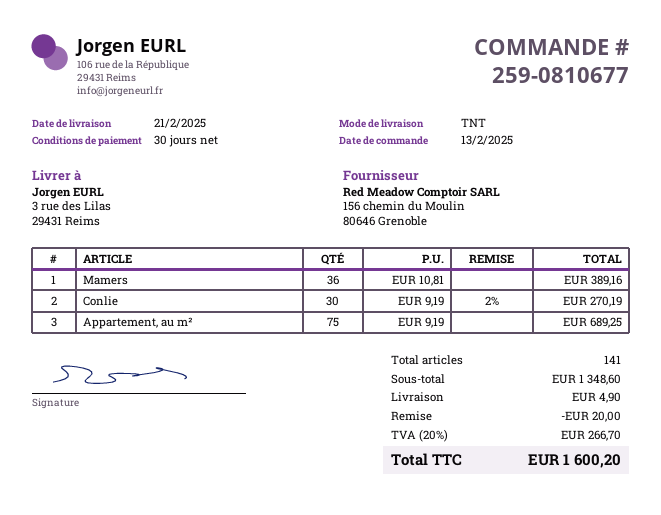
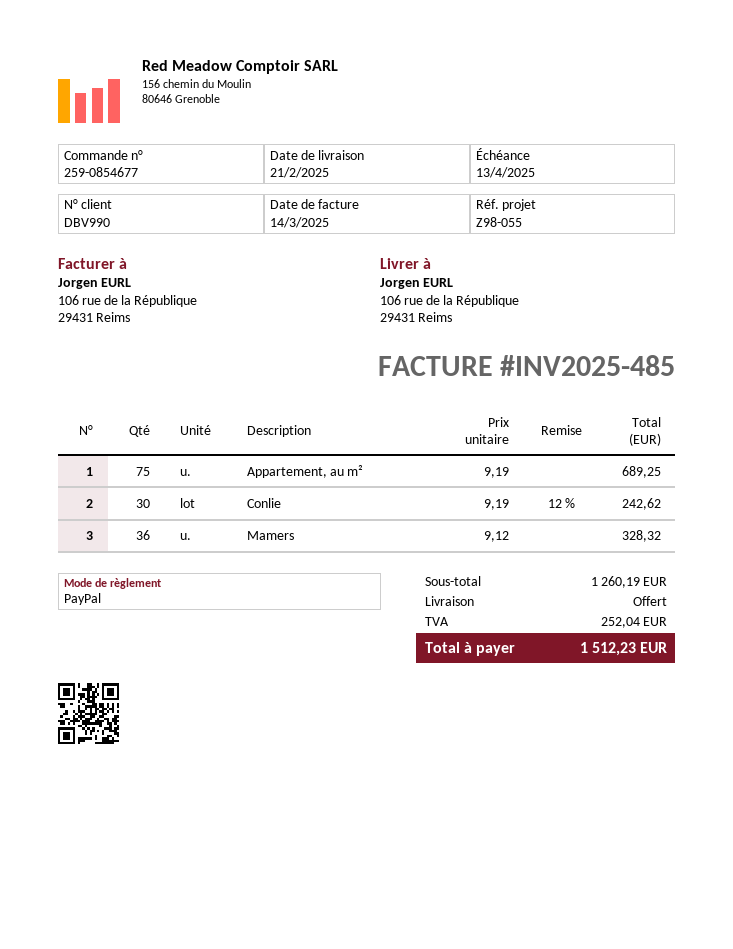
order number: 259-0810677 -> 259-0854677
ship to: 3 rue des Lilas, 29431 Reims -> 106 rue de la République, 29431 Reims
Mamers: 36 x 10.81 = 389.16 -> 36 x 9.12 = 328.32
Conlie: 30 x 9.19 - 2% = 270.19 -> 30 x 9.19 - 12% = 242.62
subtotal: 1348.60 -> 1260.19
discount: 20.00 -> none
shipping: 4.90 -> 0.00
tax: 266.70 -> 252.04
total: 1600.20 -> 1512.23

